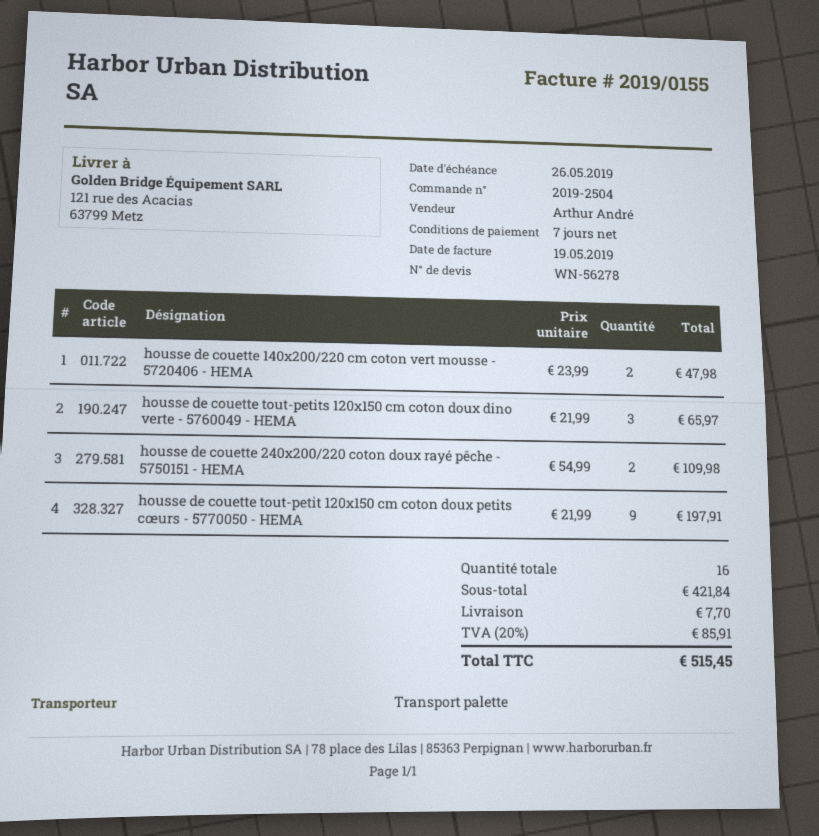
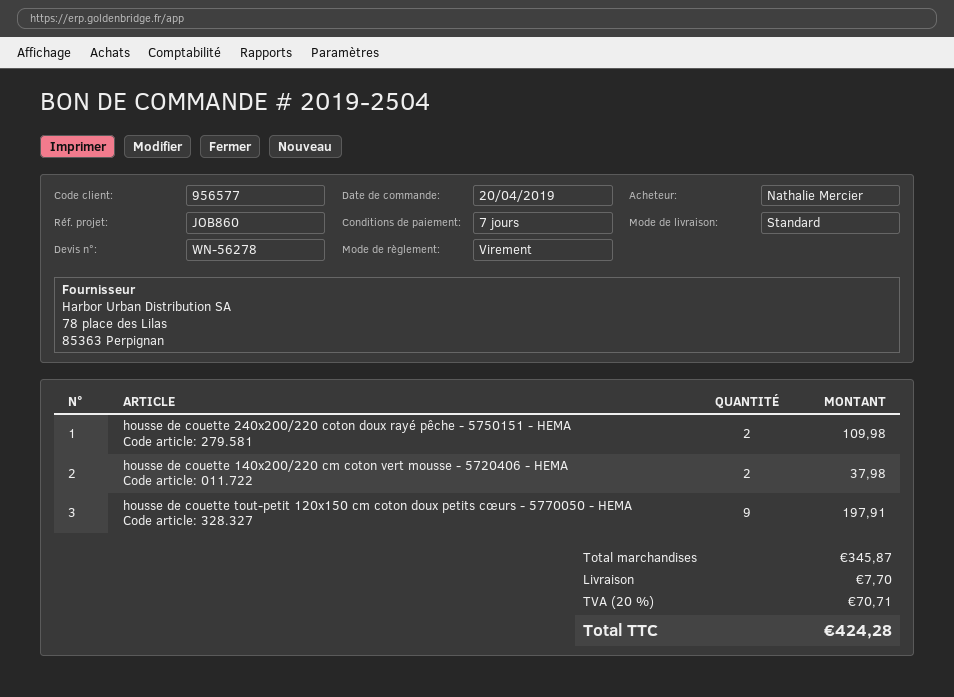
shipping method: pallet freight -> standard
housse de couette 140x200/220 cm coton vert mousse - 5720406 - HEMA: 2 for 47.98 -> 2 for 37.98
housse de couette tout-petits 120x150 cm coton doux dino verte - 5760049 - HEMA: 3 for 65.97 -> none
subtotal: 421.84 -> 345.87
tax: 20% = 85.91 -> 20% = 70.71
total: 515.45 -> 424.28

